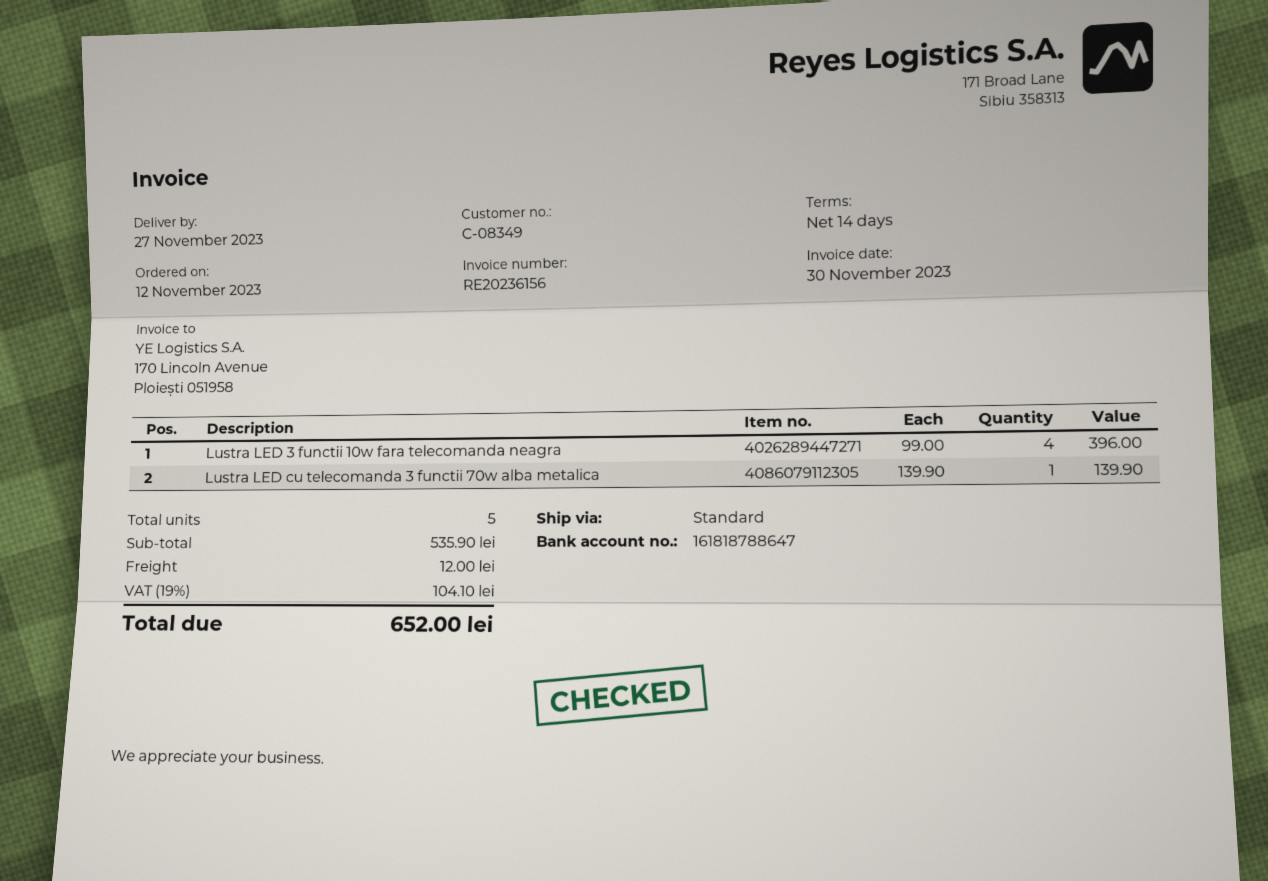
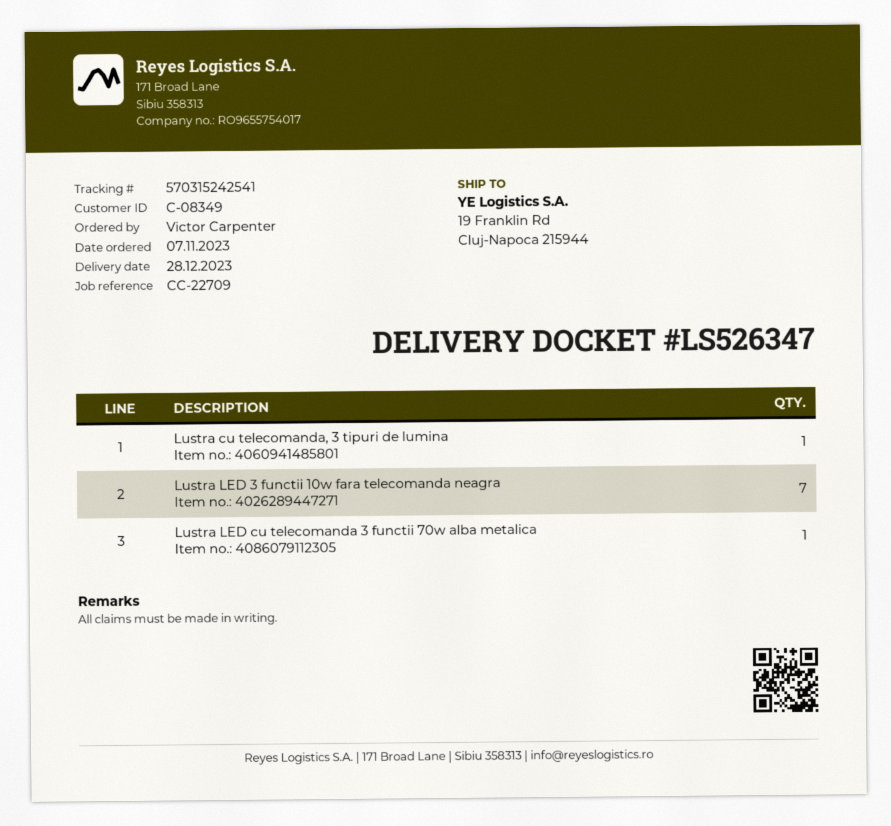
order date: 2023-11-12 -> 2023-11-07
delivery date: 2023-11-27 -> 2023-12-28
Lustra LED 3 functii 10w fara telecomanda neagra: 4 -> 7
Lustra cu telecomanda, 3 tipuri de lumina: none -> 1

